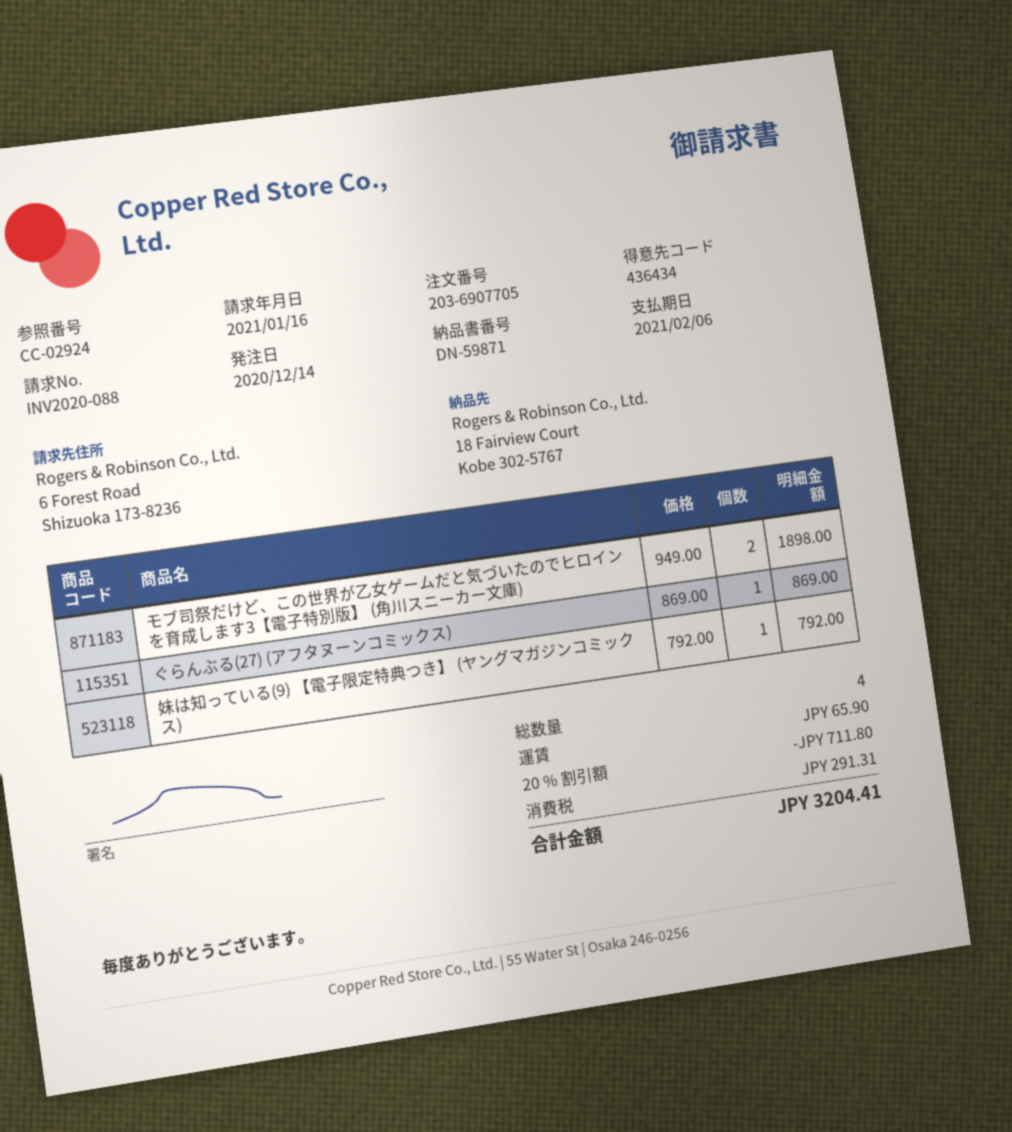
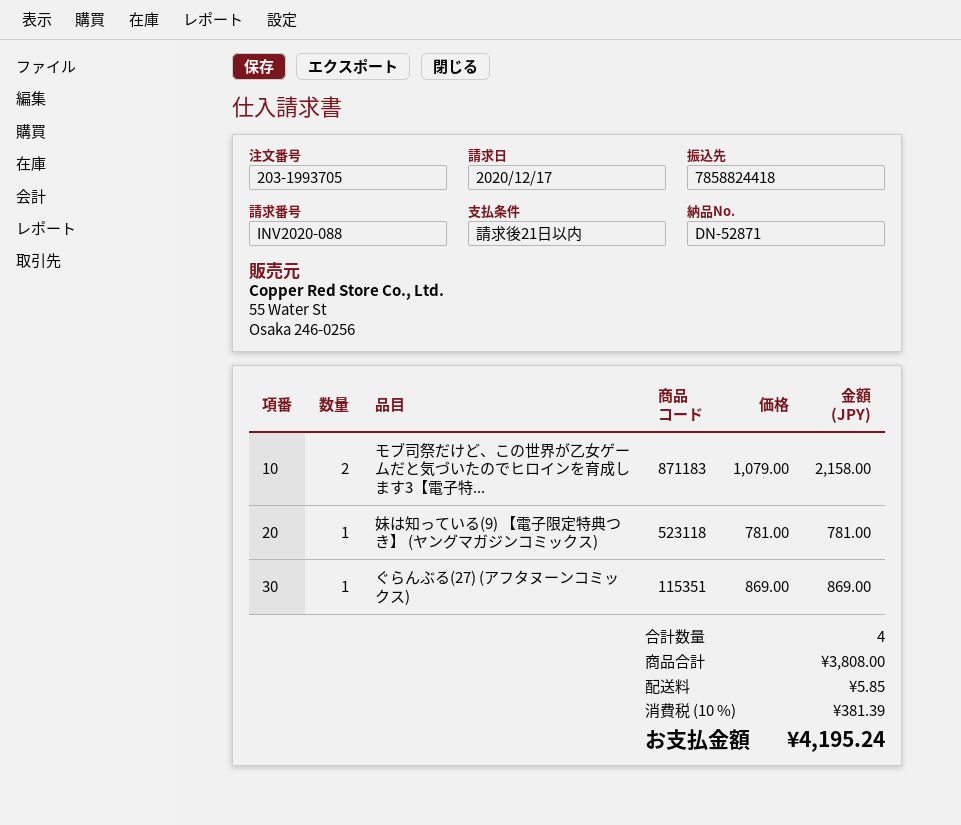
order number: 203-6907705 -> 203-1993705
delivery note number: DN-59871 -> DN-52871
invoice date: 2021-01-16 -> 2020-12-17
モブ司祭だけど、この世界が乙女ゲームだと気づいたのでヒロインを育成します3【電子特別版】 (角川スニーカー文庫): 2 x 949.00 = 1898.00 -> 2 x 1079.00 = 2158.00
妹は知っている(9) 【電子限定特典つき】 (ヤングマガジンコミックス): 1 x 792.00 = 792.00 -> 1 x 781.00 = 781.00
discount: 20% = 711.80 -> none
shipping: 65.90 -> 5.85
tax: 291.31 -> 381.39
total: 3204.41 -> 4195.24

